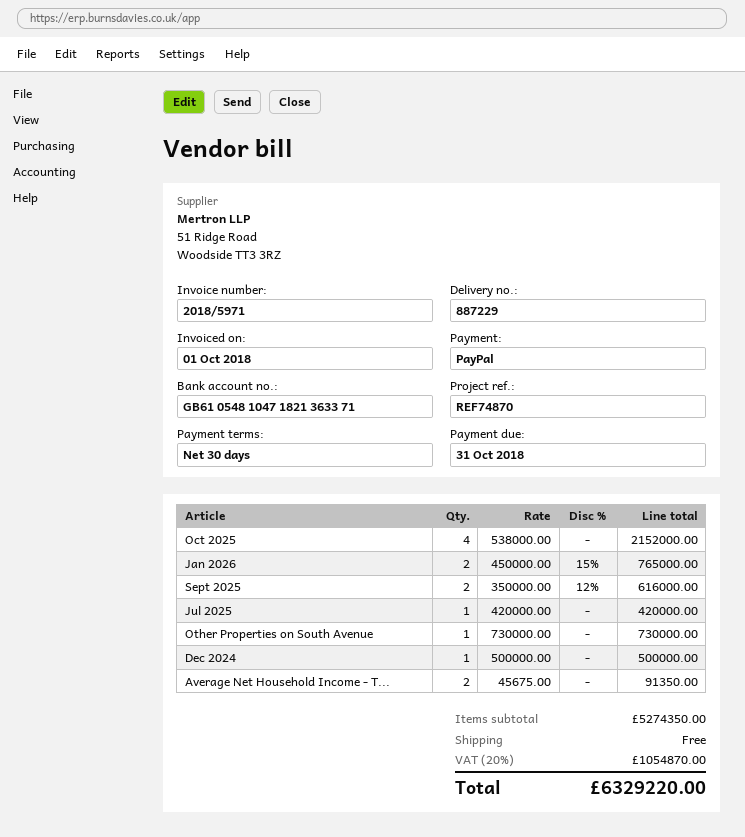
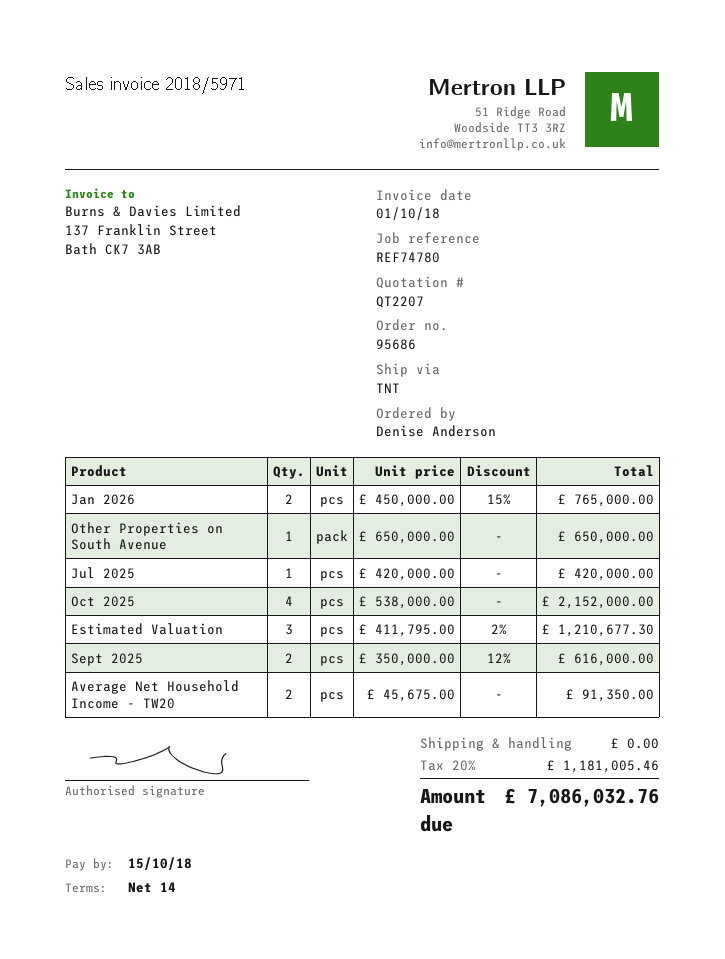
payment terms: 30 days -> 14 days
due date: 2018-10-31 -> 2018-10-15
reference: REF74870 -> REF74780
Other Properties on South Avenue: 1 x 730000.00 = 730000.00 -> 1 x 650000.00 = 650000.00
Dec 2024: 1 x 500000.00 = 500000.00 -> none
Estimated Valuation: none -> 3 x 411795.00 - 2% = 1210677.30
tax: 20% = 1054870.00 -> 20% = 1181005.46
total: 6329220.00 -> 7086032.76

